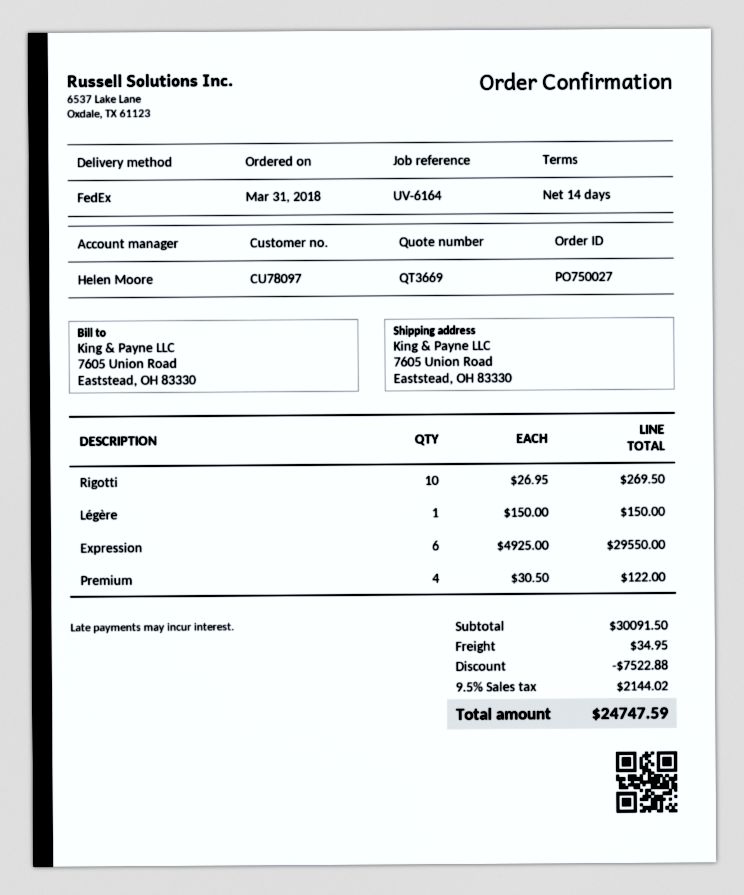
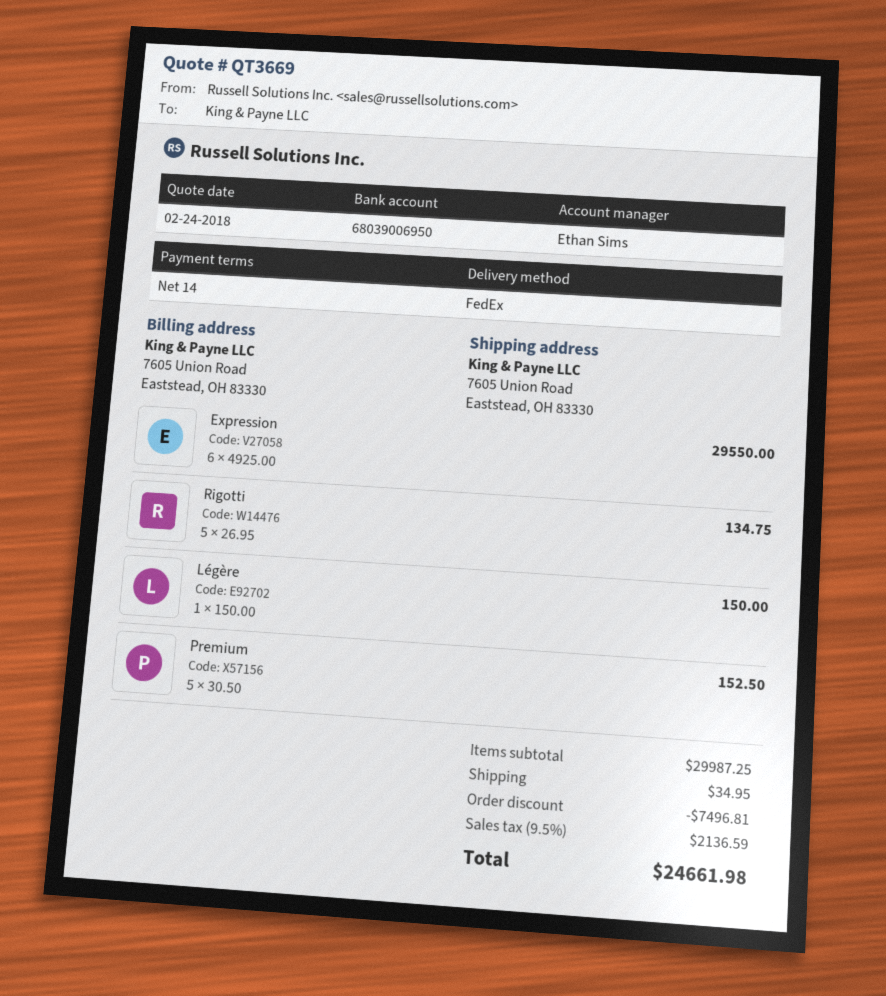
sales rep: Helen Moore -> Ethan Sims
Rigotti: 10 x 26.95 = 269.50 -> 5 x 26.95 = 134.75
Premium: 4 x 30.50 = 122.00 -> 5 x 30.50 = 152.50
subtotal: 30091.50 -> 29987.25
discount: 7522.88 -> 7496.81
tax: 9.5% = 2144.02 -> 9.5% = 2136.59
total: 24747.59 -> 24661.98

